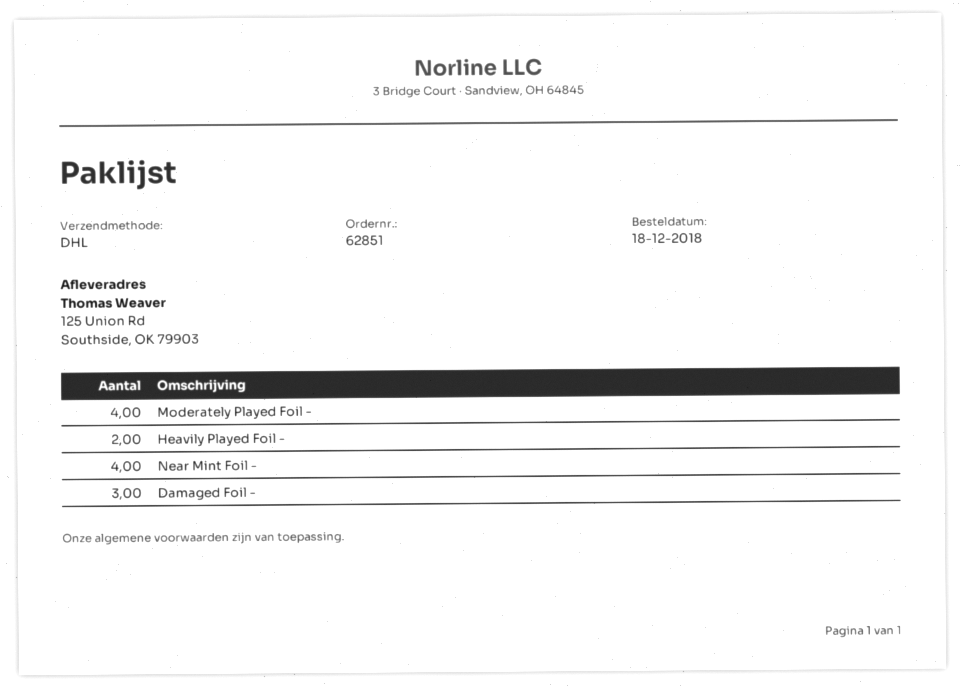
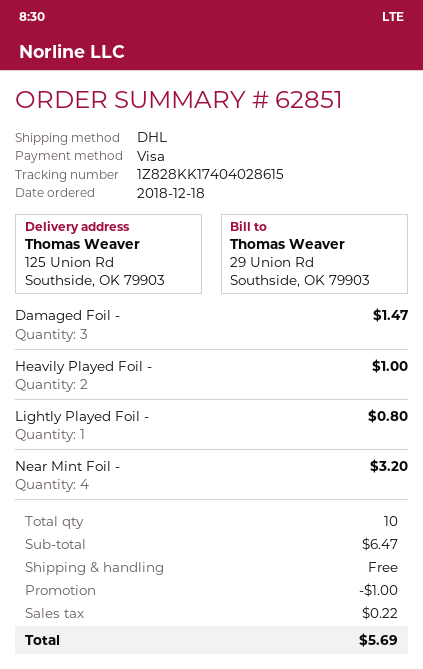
Moderately Played Foil -: 4 -> none
Lightly Played Foil -: none -> 1

